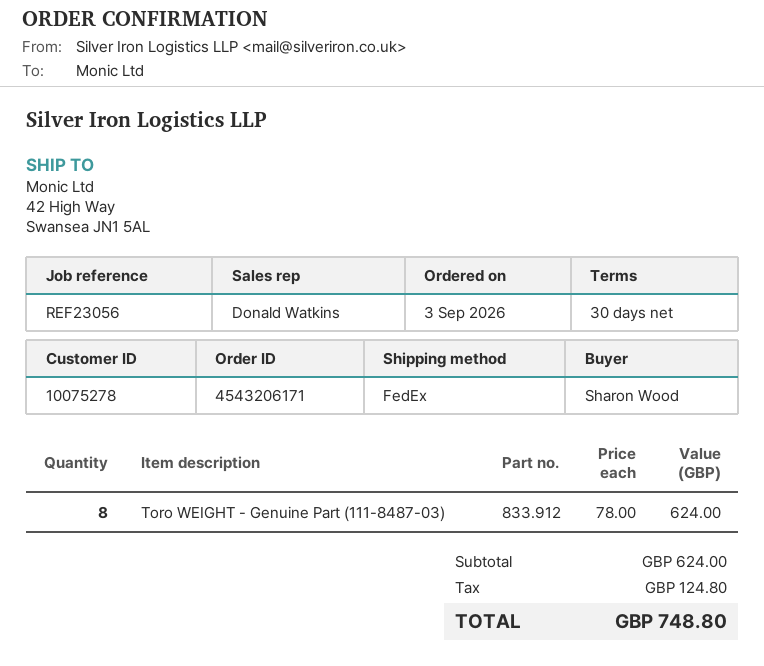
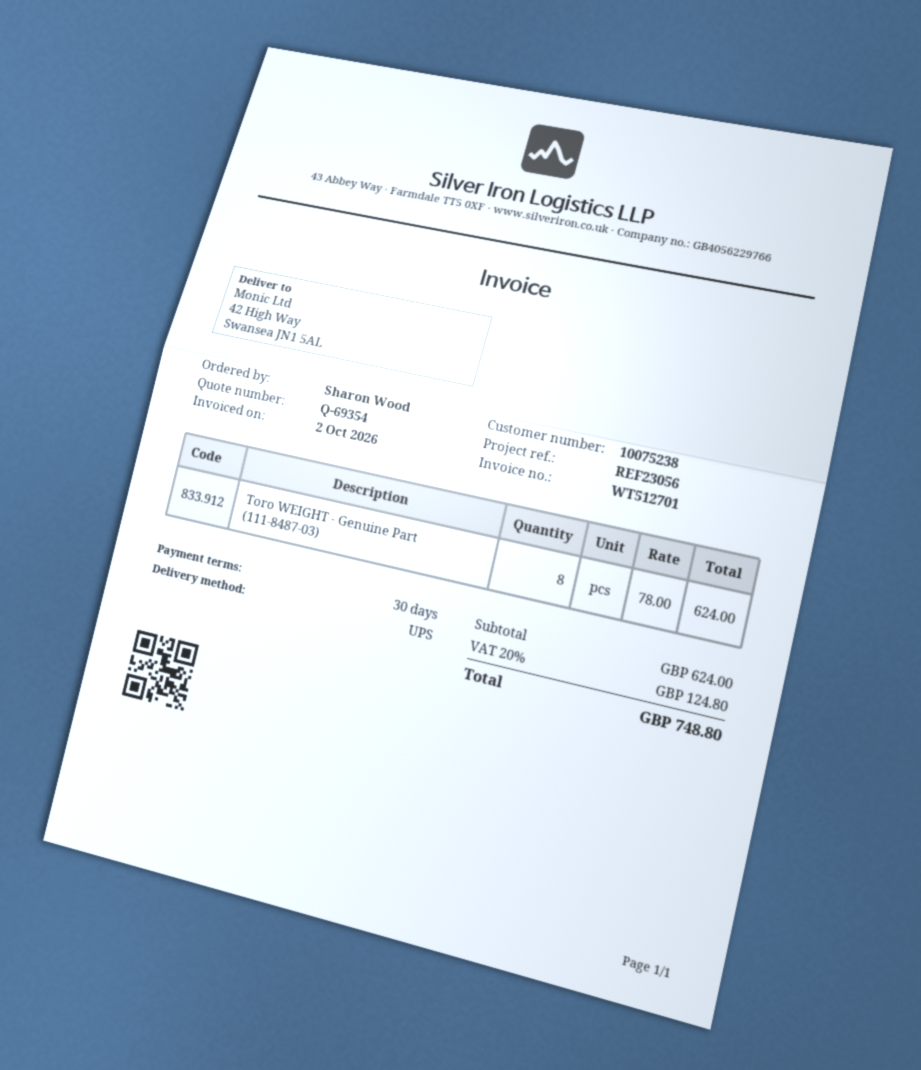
customer number: 10075278 -> 10075238
shipping method: FedEx -> UPS

